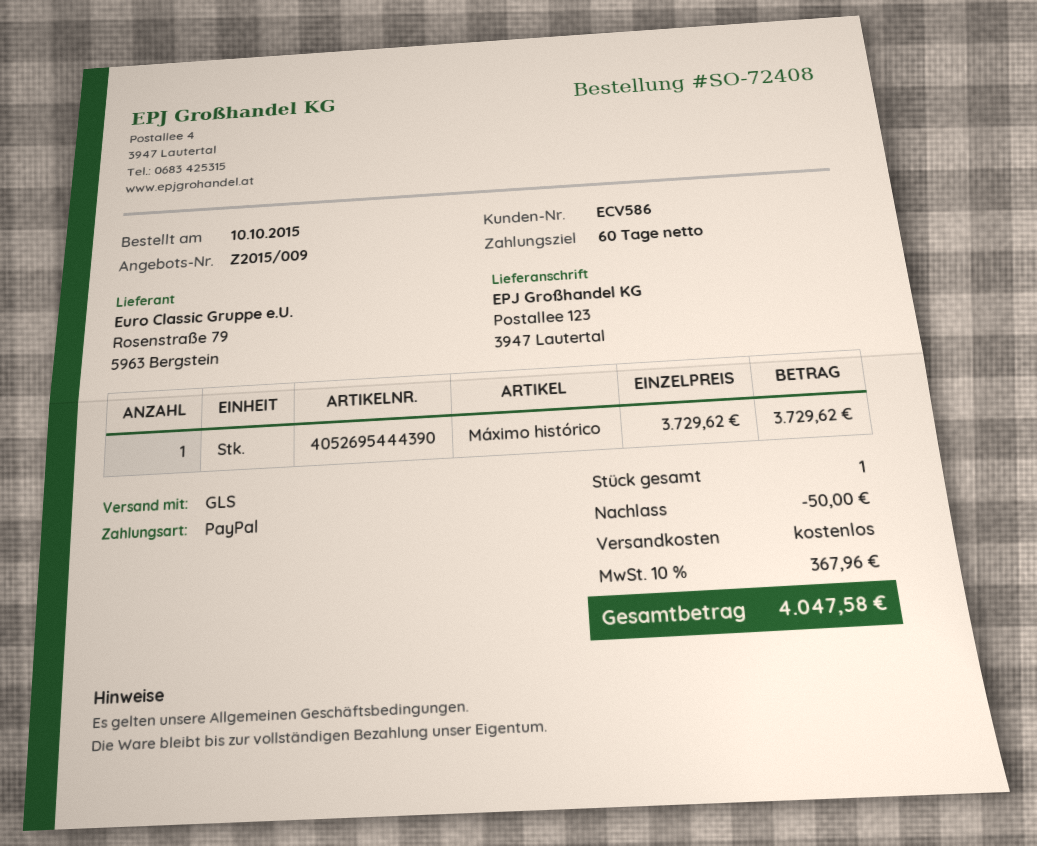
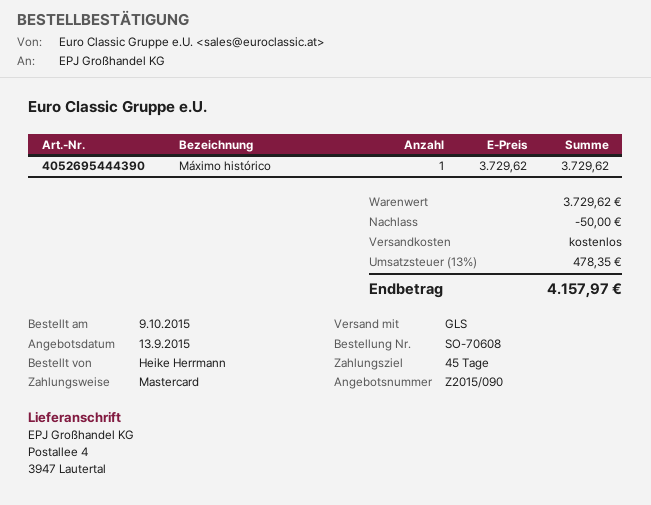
quote number: Z2015/009 -> Z2015/090
order number: SO-72408 -> SO-70608
order date: 2015-10-10 -> 2015-10-09
payment terms: 60 days -> 45 days
payment method: PayPal -> Mastercard
ship to: Postallee 123, 3947 Lautertal -> Postallee 4, 3947 Lautertal
tax: 10% = 367.96 -> 13% = 478.35
total: 4047.58 -> 4157.97

